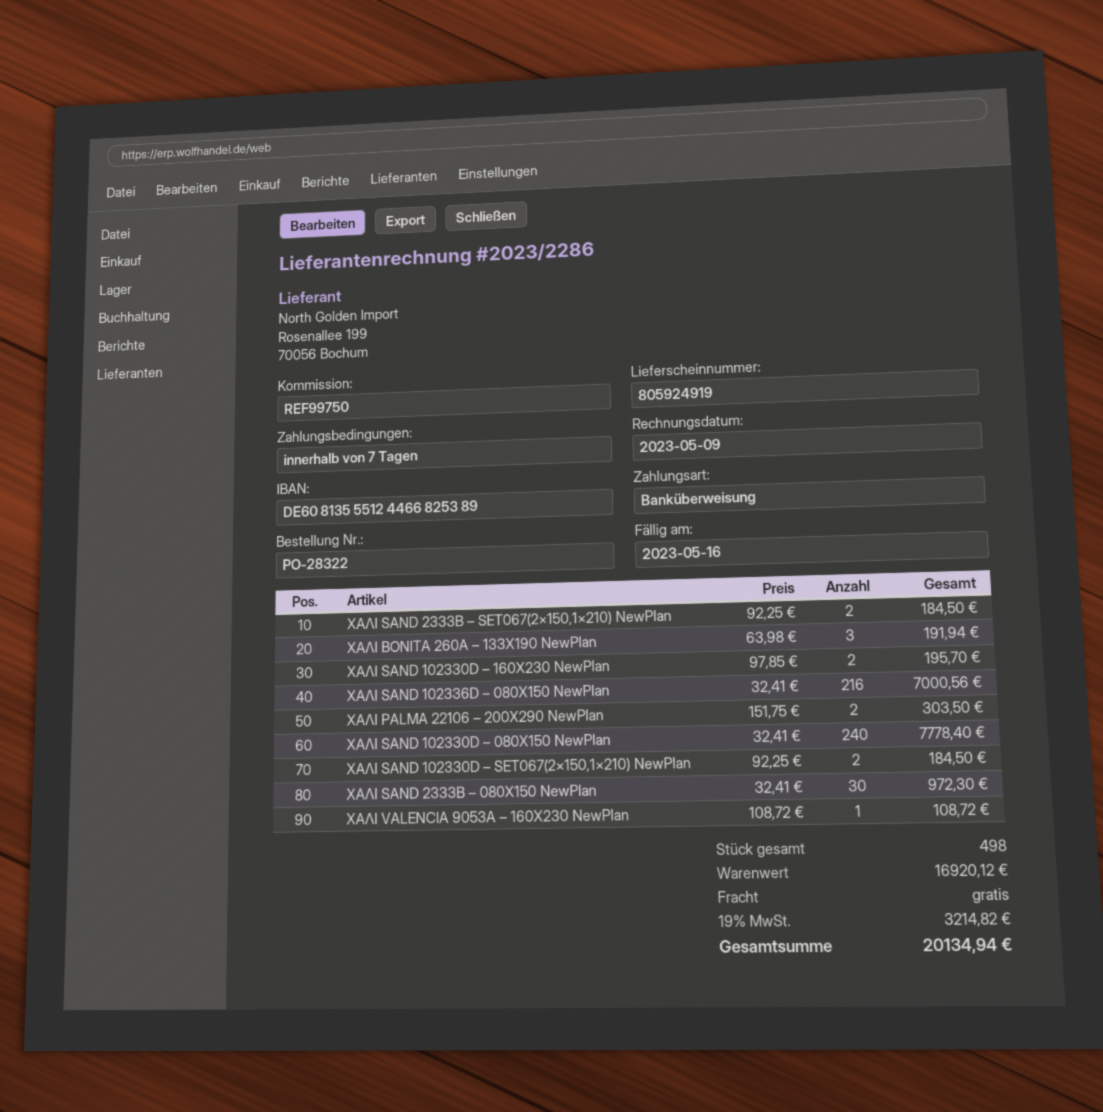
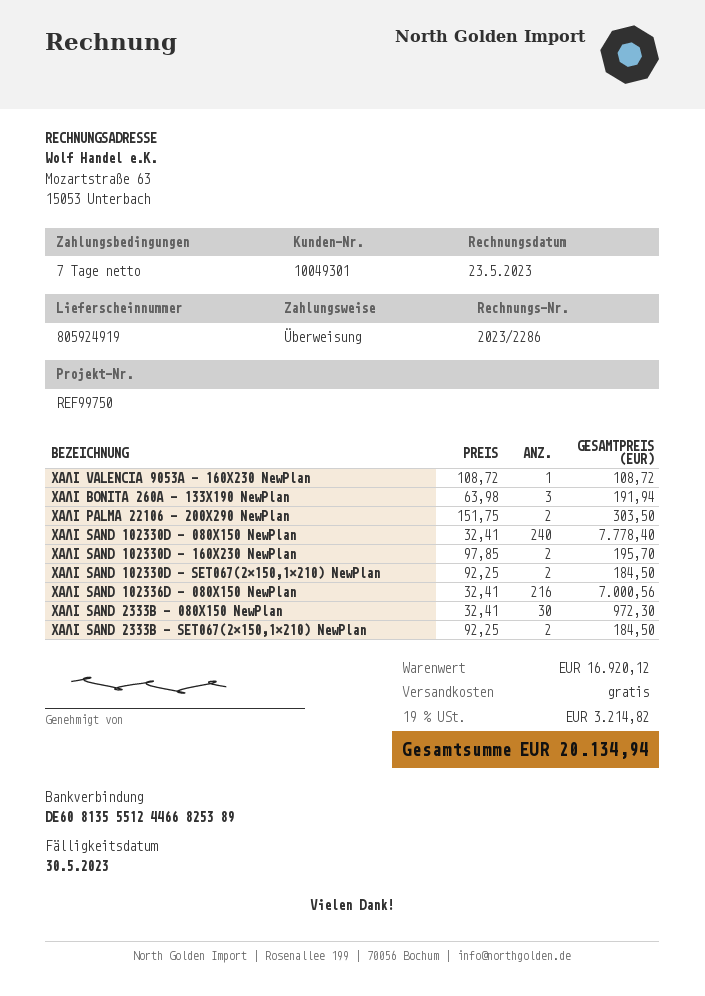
invoice date: 2023-05-09 -> 2023-05-23
due date: 2023-05-16 -> 2023-05-30

